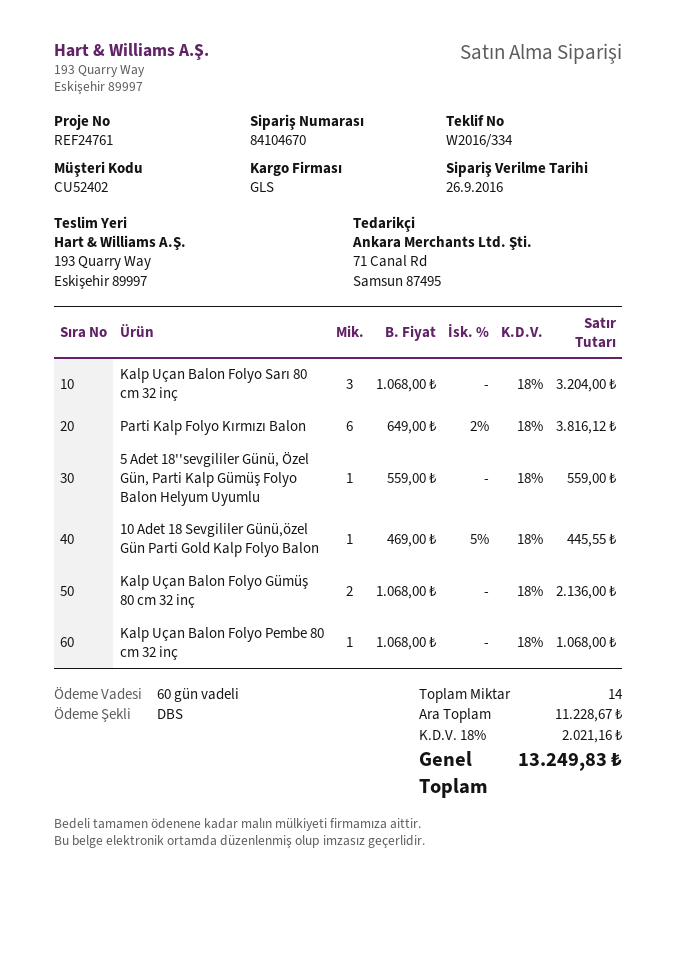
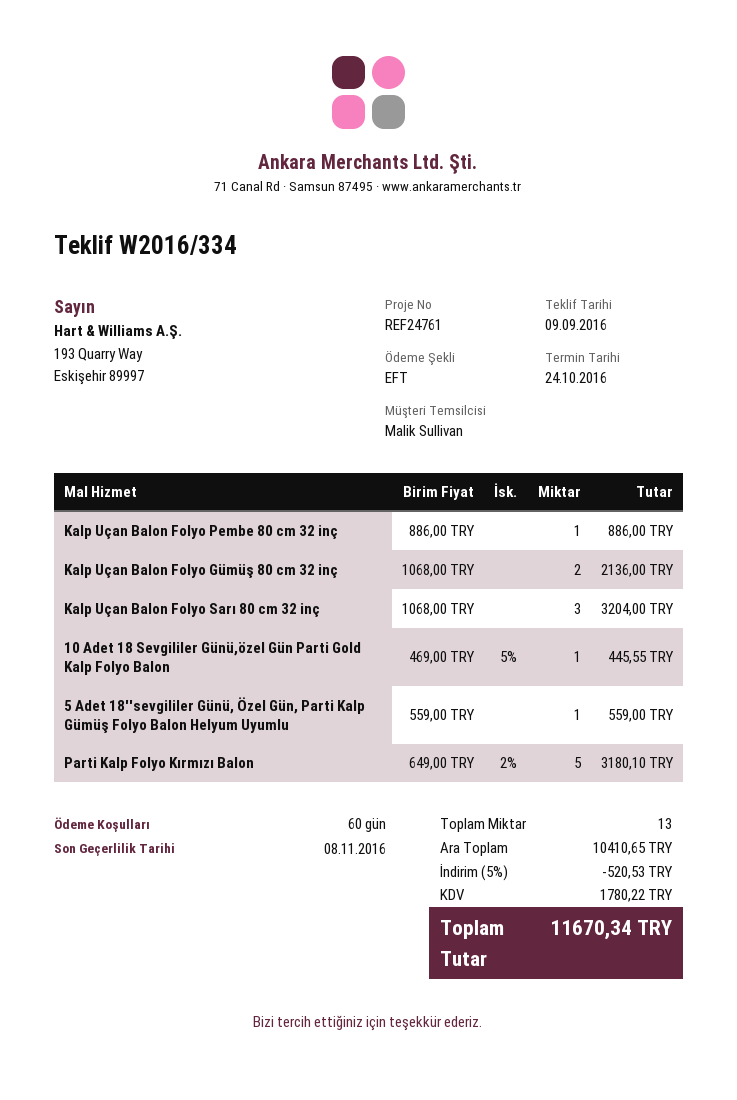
payment method: direct debit -> bank transfer
Parti Kalp Folyo Kırmızı Balon: 6 x 649.00 - 2% = 3816.12 -> 5 x 649.00 - 2% = 3180.10
Kalp Uçan Balon Folyo Pembe 80 cm 32 inç: 1 x 1068.00 = 1068.00 -> 1 x 886.00 = 886.00
total quantity: 14 -> 13
subtotal: 11228.67 -> 10410.65
discount: none -> 5% = 520.53
tax: 2021.16 -> 1780.22
total: 13249.83 -> 11670.34

